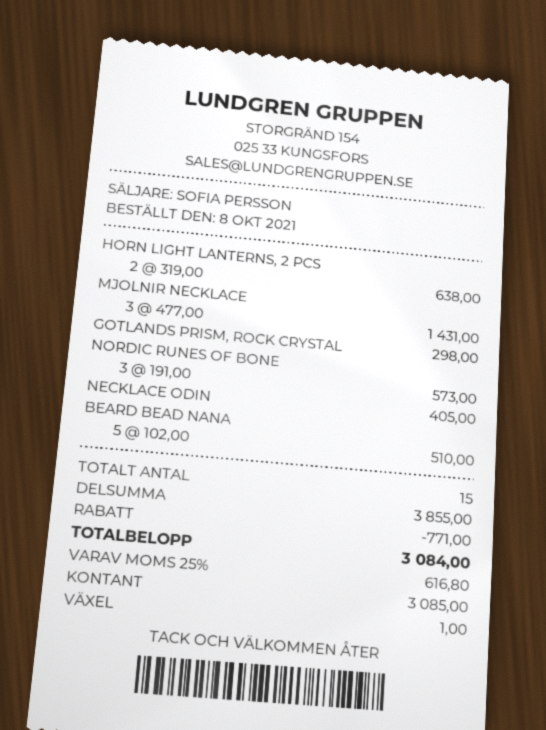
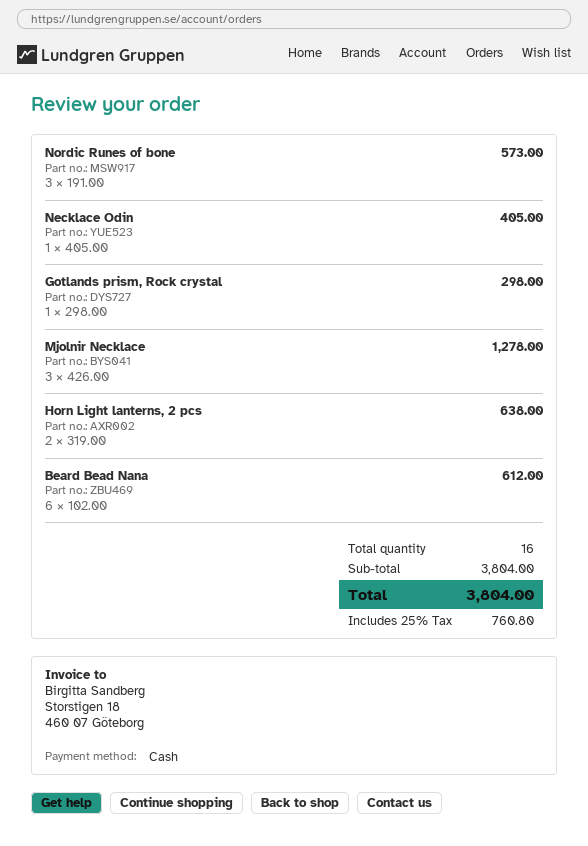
MJOLNIR NECKLACE: 3 x 477.00 = 1431.00 -> 3 x 426.00 = 1278.00
BEARD BEAD NANA: 5 x 102.00 = 510.00 -> 6 x 102.00 = 612.00
total quantity: 15 -> 16
subtotal: 3855.00 -> 3804.00
discount: 771.00 -> none
tax: 25% = 616.80 -> 25% = 760.80
total: 3084.00 -> 3804.00

